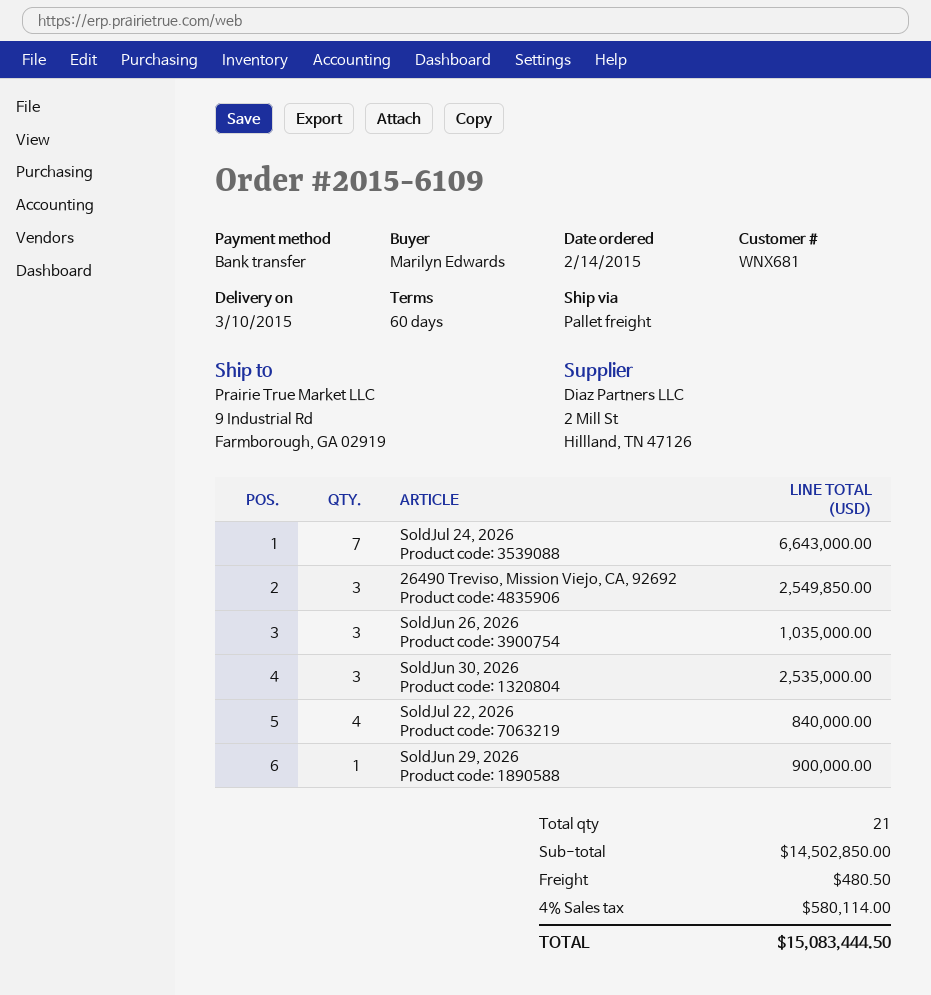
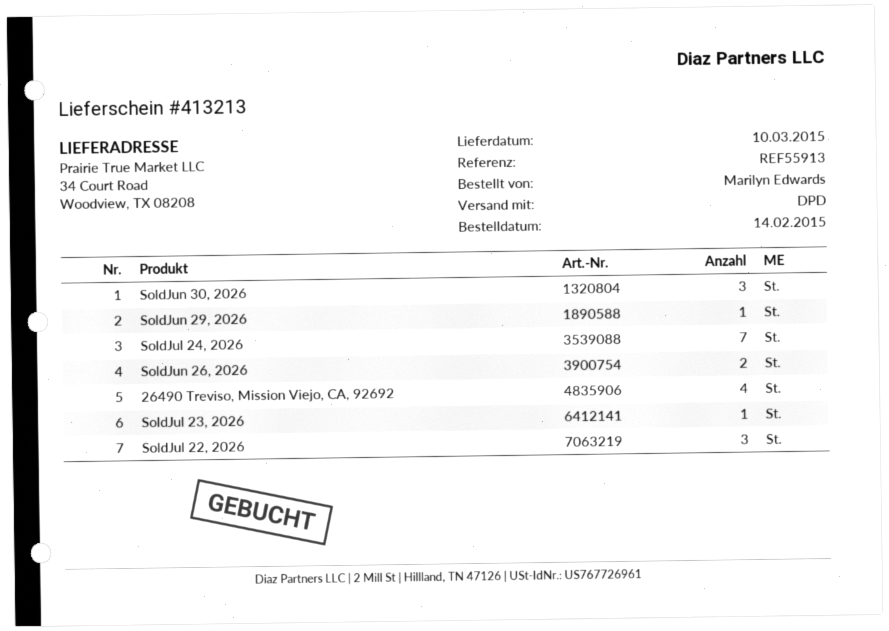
shipping method: pallet freight -> DPD
ship to: 9 Industrial Rd, Farmborough, GA 02919 -> 34 Court Road, Woodview, TX 08208
26490 Treviso, Mission Viejo, CA, 92692: 3 -> 4
SoldJun 26, 2026: 3 -> 2
SoldJul 22, 2026: 4 -> 3
SoldJul 23, 2026: none -> 1

